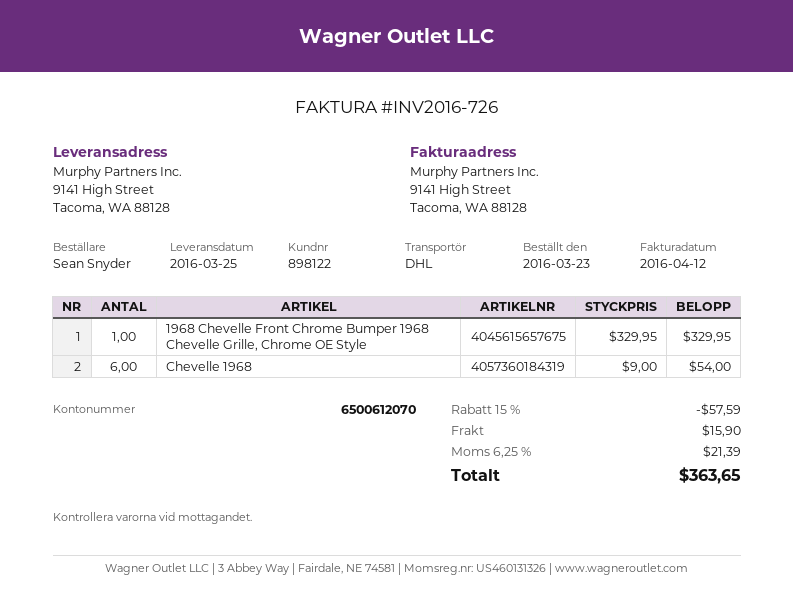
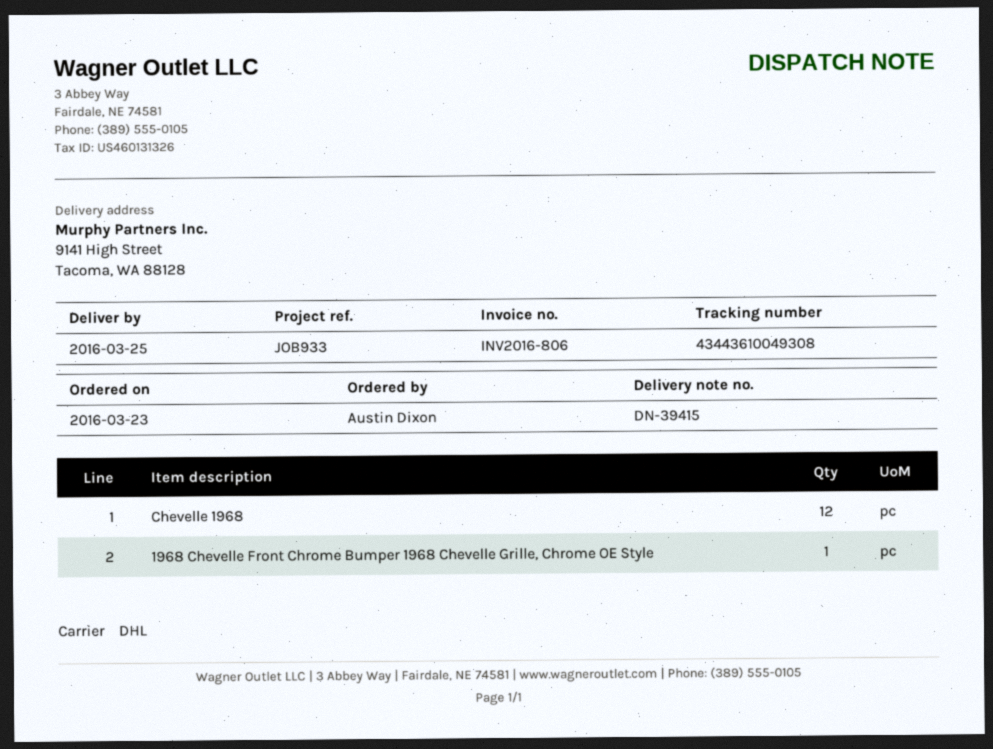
invoice number: INV2016-726 -> INV2016-806
ordered by: Sean Snyder -> Austin Dixon
Chevelle 1968: 6 -> 12

